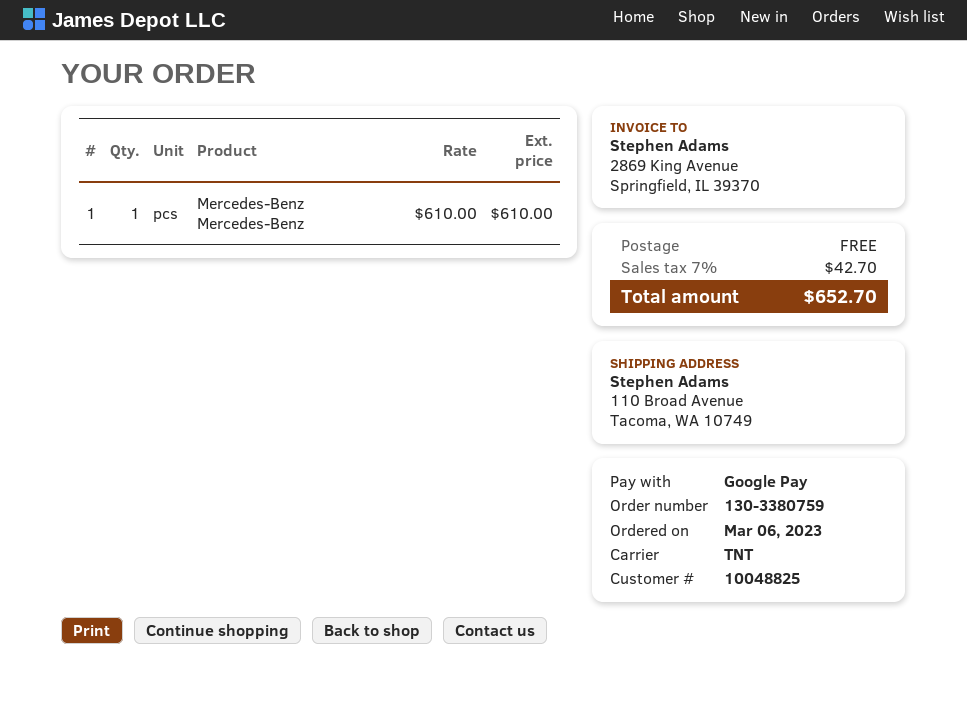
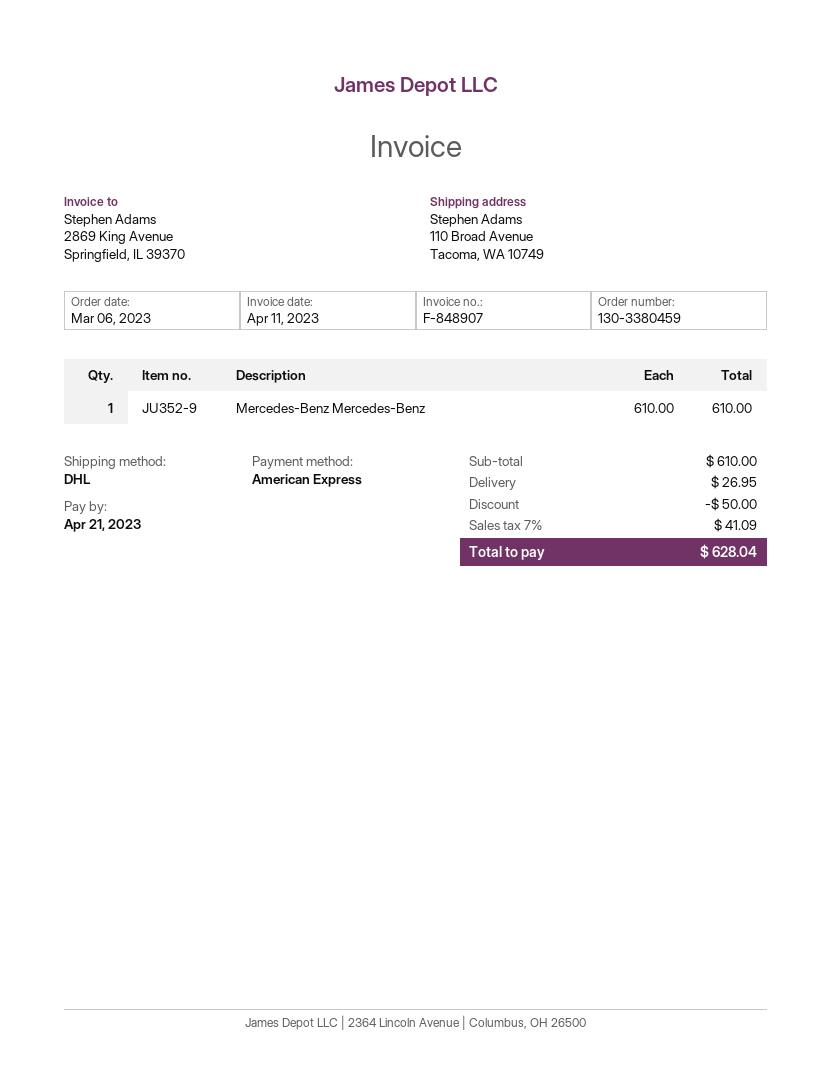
order number: 130-3380759 -> 130-3380459
payment method: Google Pay -> American Express
shipping method: TNT -> DHL
discount: none -> 50.00
shipping: 0.00 -> 26.95
tax: 7% = 42.70 -> 7% = 41.09
total: 652.70 -> 628.04

